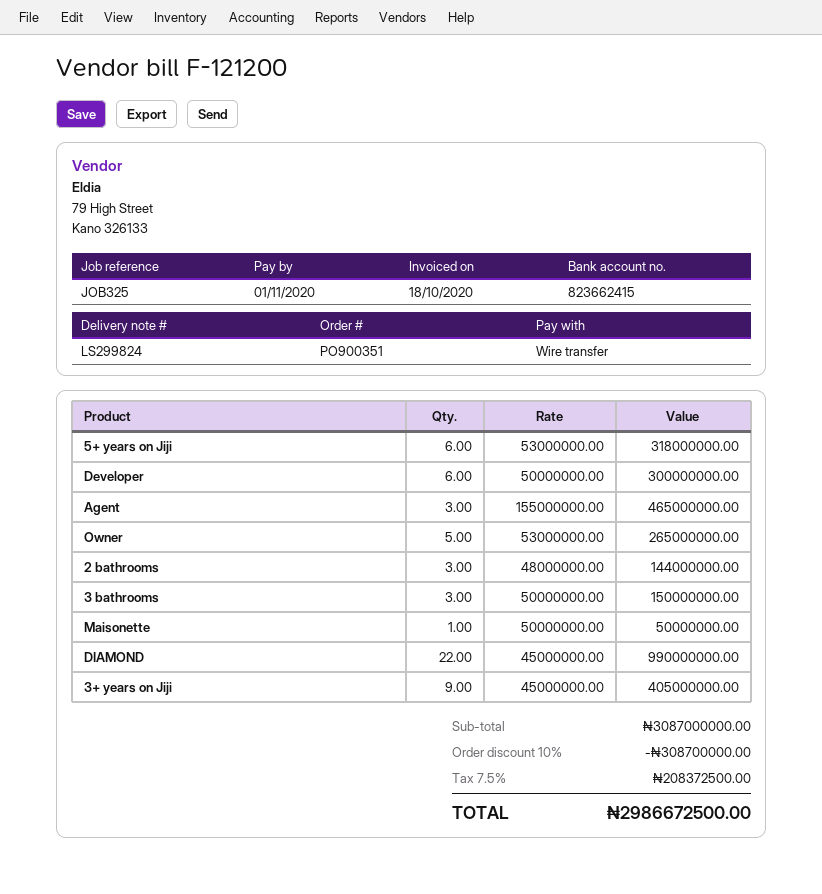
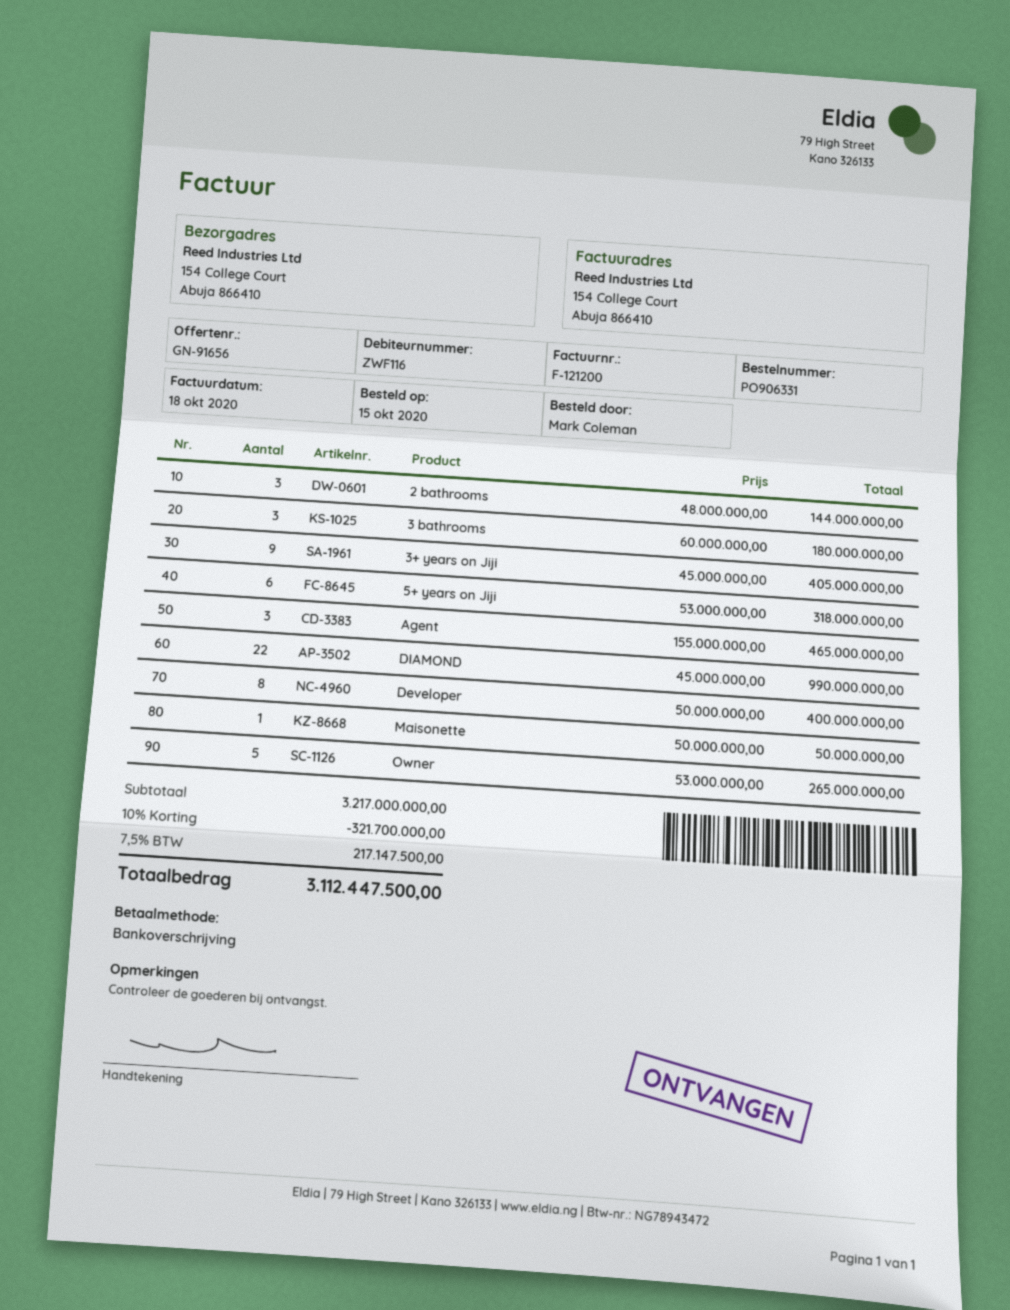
order number: PO900351 -> PO906331
Developer: 6 x 50000000.00 = 300000000.00 -> 8 x 50000000.00 = 400000000.00
3 bathrooms: 3 x 50000000.00 = 150000000.00 -> 3 x 60000000.00 = 180000000.00
subtotal: 3087000000.00 -> 3217000000.00
discount: 10% = 308700000.00 -> 10% = 321700000.00
tax: 7.5% = 208372500.00 -> 7.5% = 217147500.00
total: 2986672500.00 -> 3112447500.00

